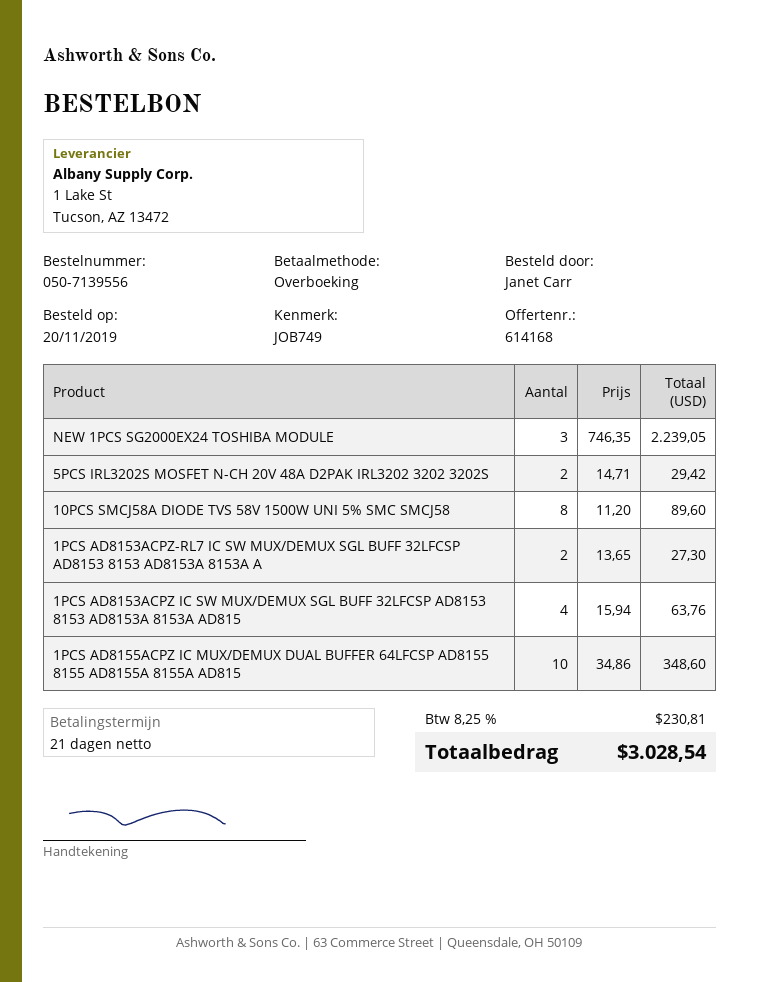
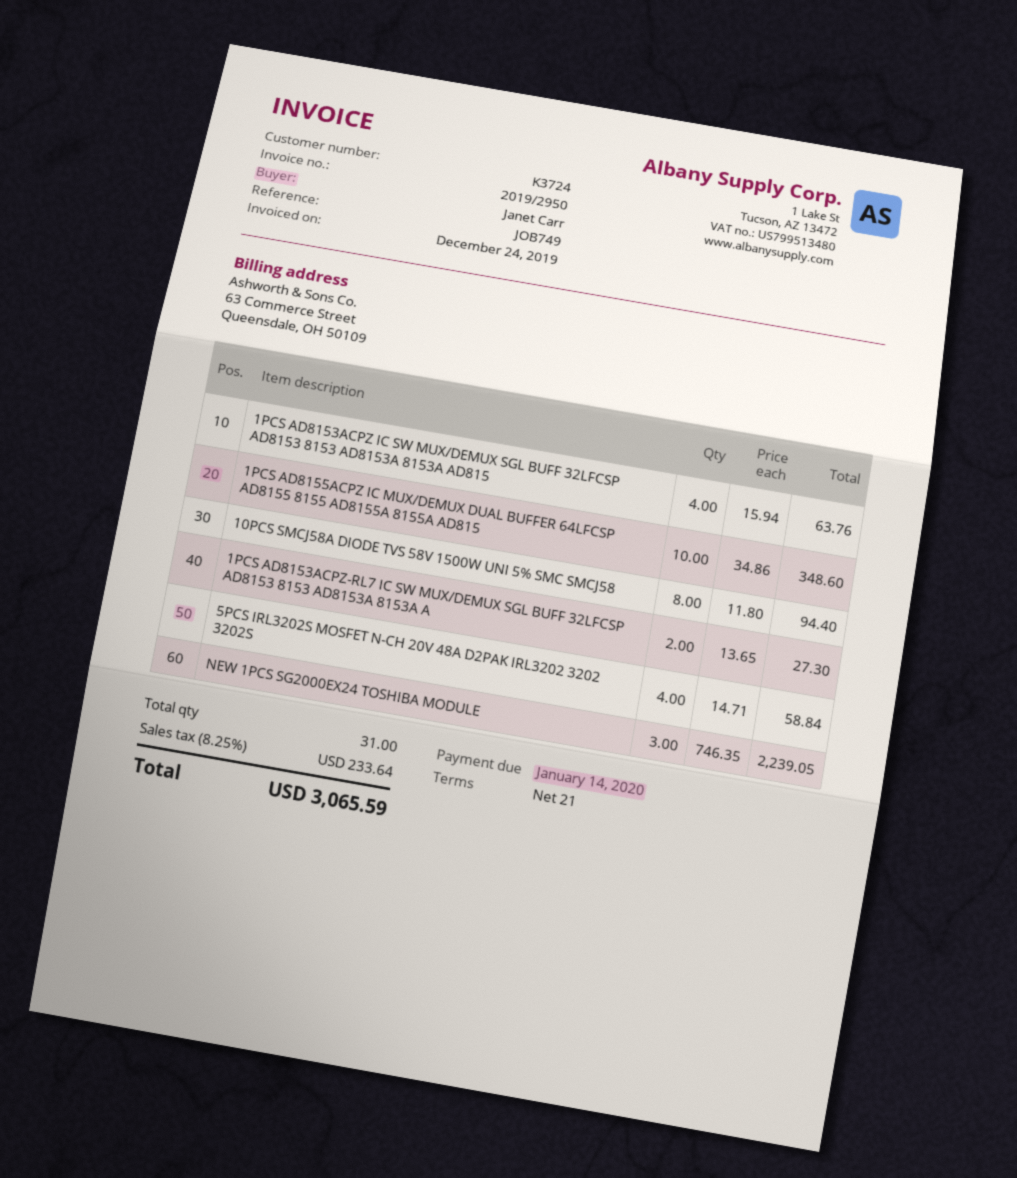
5PCS IRL3202S MOSFET N-CH 20V 48A D2PAK IRL3202 3202 3202S: 2 x 14.71 = 29.42 -> 4 x 14.71 = 58.84
10PCS SMCJ58A DIODE TVS 58V 1500W UNI 5% SMC SMCJ58: 8 x 11.20 = 89.60 -> 8 x 11.80 = 94.40
tax: 8.25% = 230.81 -> 8.25% = 233.64
total: 3028.54 -> 3065.59

